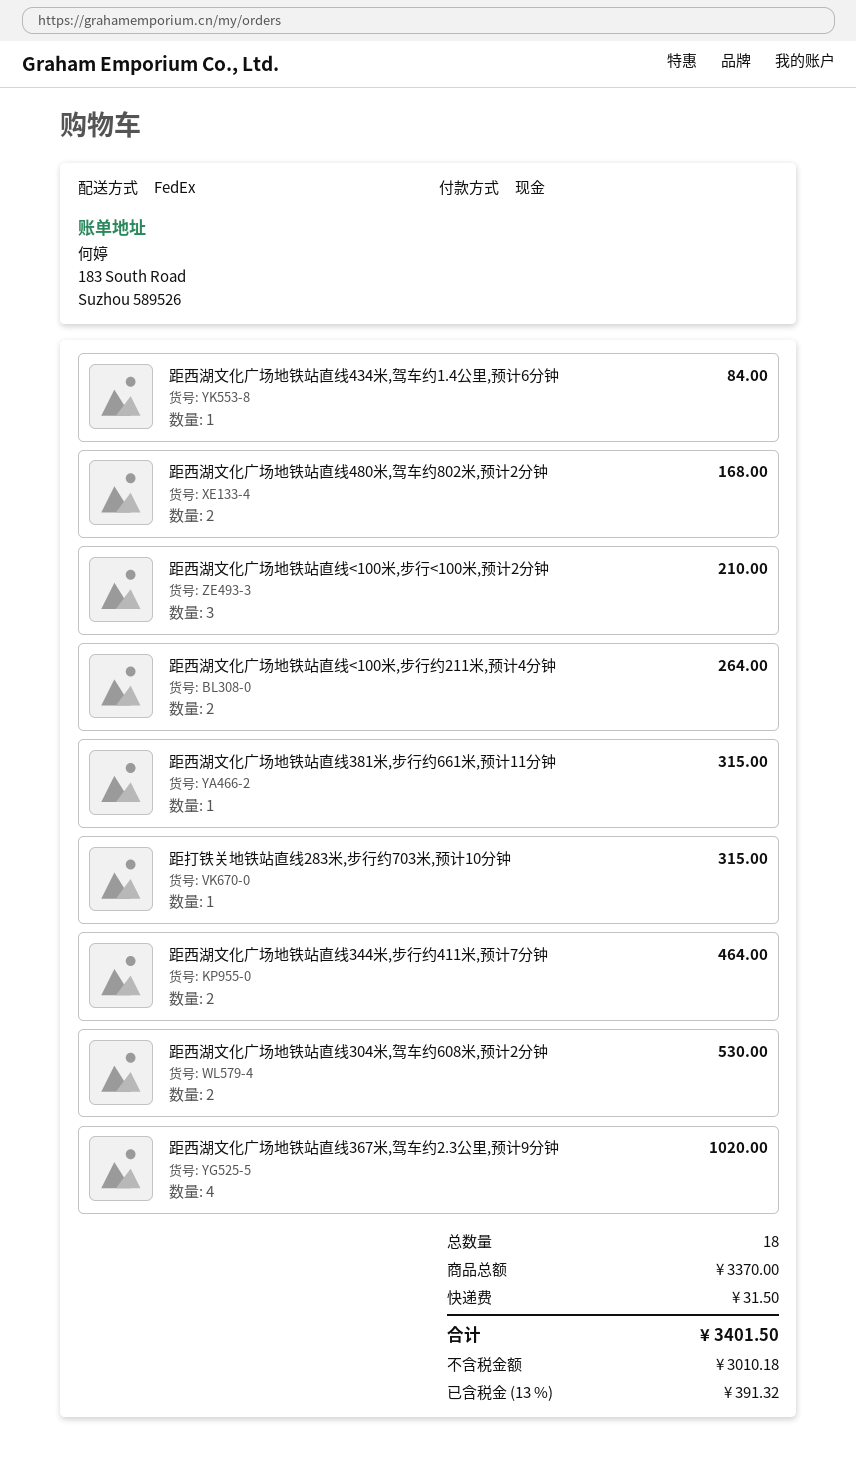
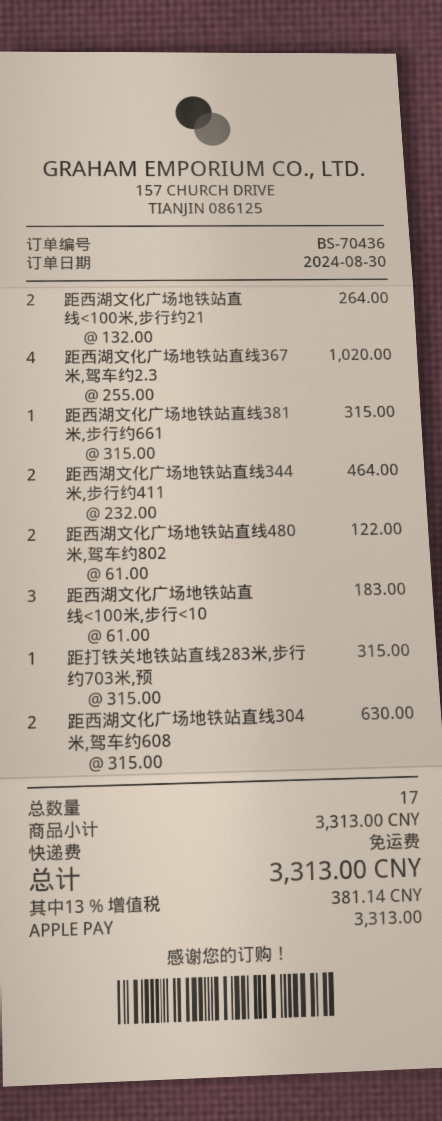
payment method: cash -> Apple Pay
距西湖文化广场地铁站直线434米,驾车约1.4公里,预计6分钟: 1 for 84.00 -> none
距西湖文化广场地铁站直线480米,驾车约802米,预计2分钟: 2 for 168.00 -> 2 for 122.00
距西湖文化广场地铁站直线<100米,步行<100米,预计2分钟: 3 for 210.00 -> 3 for 183.00
距西湖文化广场地铁站直线304米,驾车约608米,预计2分钟: 2 for 530.00 -> 2 for 630.00
total quantity: 18 -> 17
subtotal: 3370.00 -> 3313.00
shipping: 31.50 -> 0.00
tax: 13% = 391.32 -> 13% = 381.14
total: 3401.50 -> 3313.00

